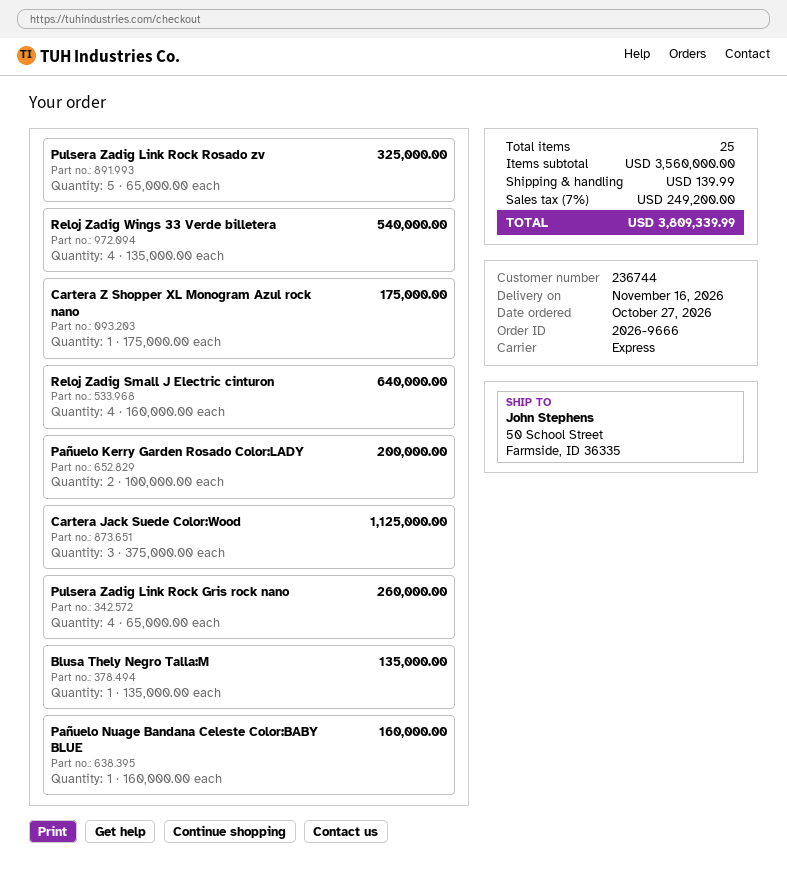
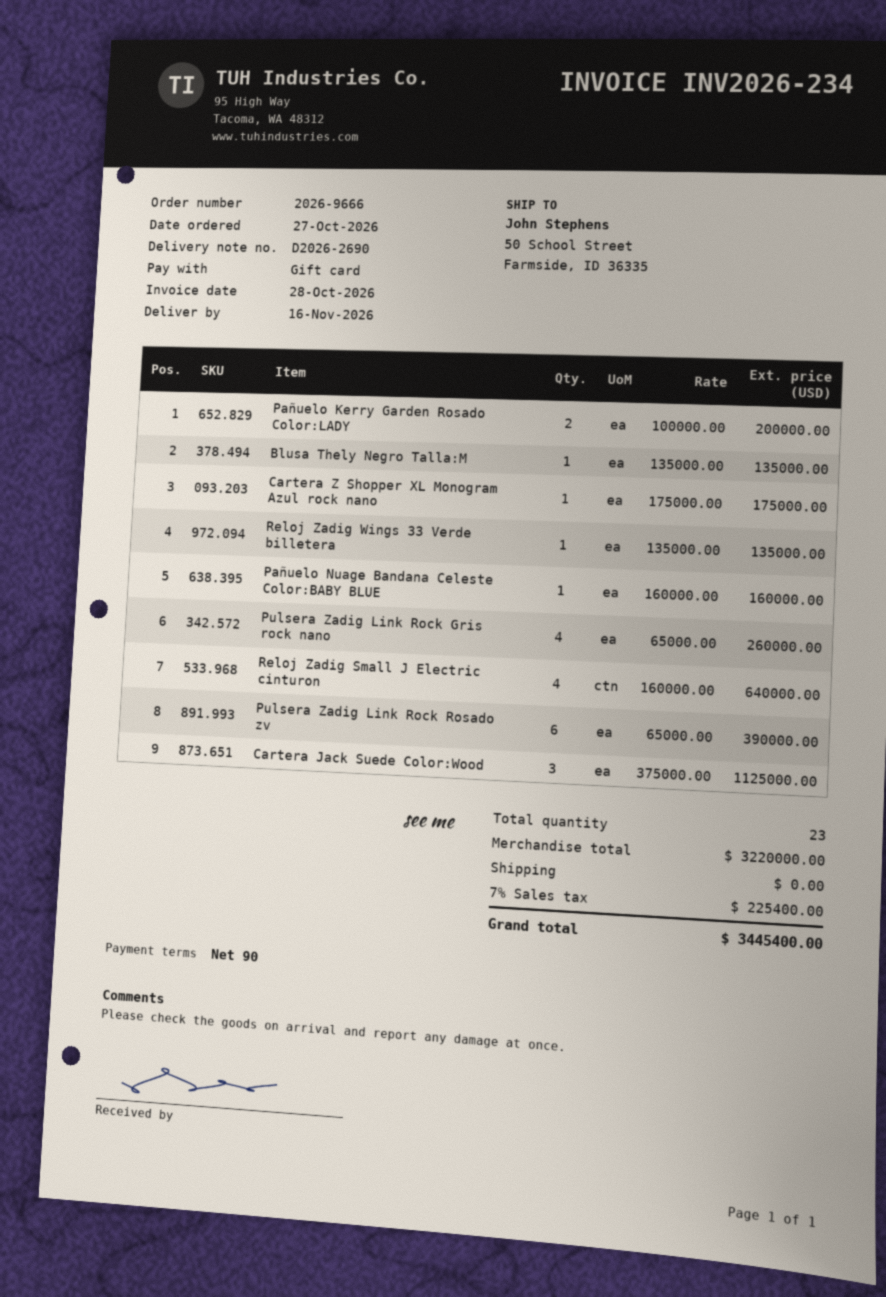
Pulsera Zadig Link Rock Rosado zv: 5 x 65000.00 = 325000.00 -> 6 x 65000.00 = 390000.00
Reloj Zadig Wings 33 Verde billetera: 4 x 135000.00 = 540000.00 -> 1 x 135000.00 = 135000.00
total quantity: 25 -> 23
subtotal: 3560000.00 -> 3220000.00
shipping: 139.99 -> 0.00
tax: 7% = 249200.00 -> 7% = 225400.00
total: 3809339.99 -> 3445400.00

